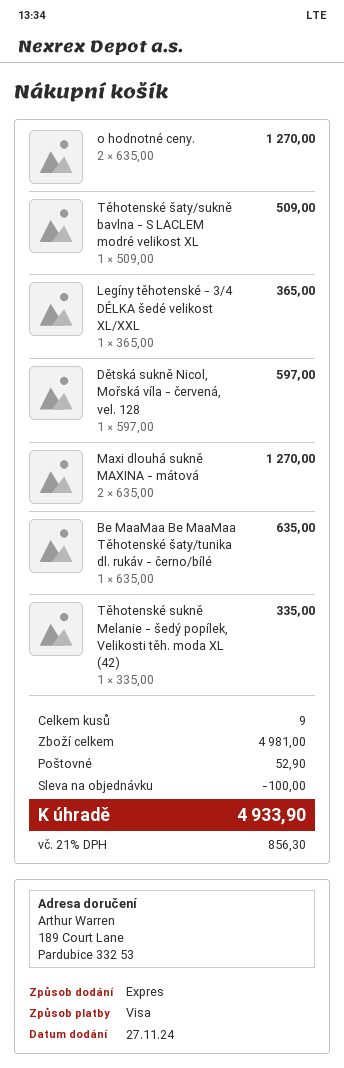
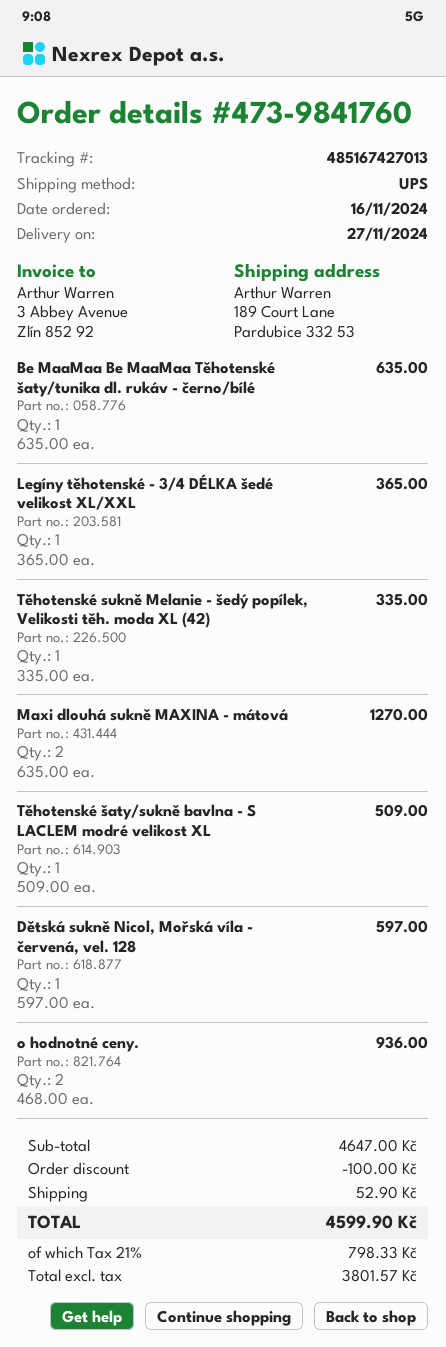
shipping method: express -> UPS
o hodnotné ceny.: 2 x 635.00 = 1270.00 -> 2 x 468.00 = 936.00
subtotal: 4981.00 -> 4647.00
tax: 21% = 856.30 -> 21% = 798.33
total: 4933.90 -> 4599.90

